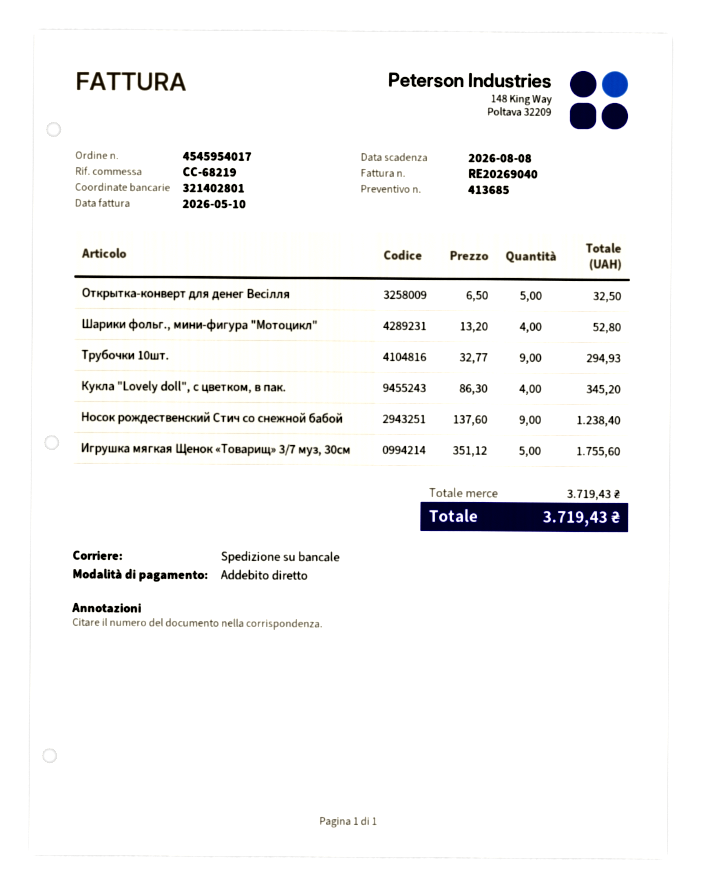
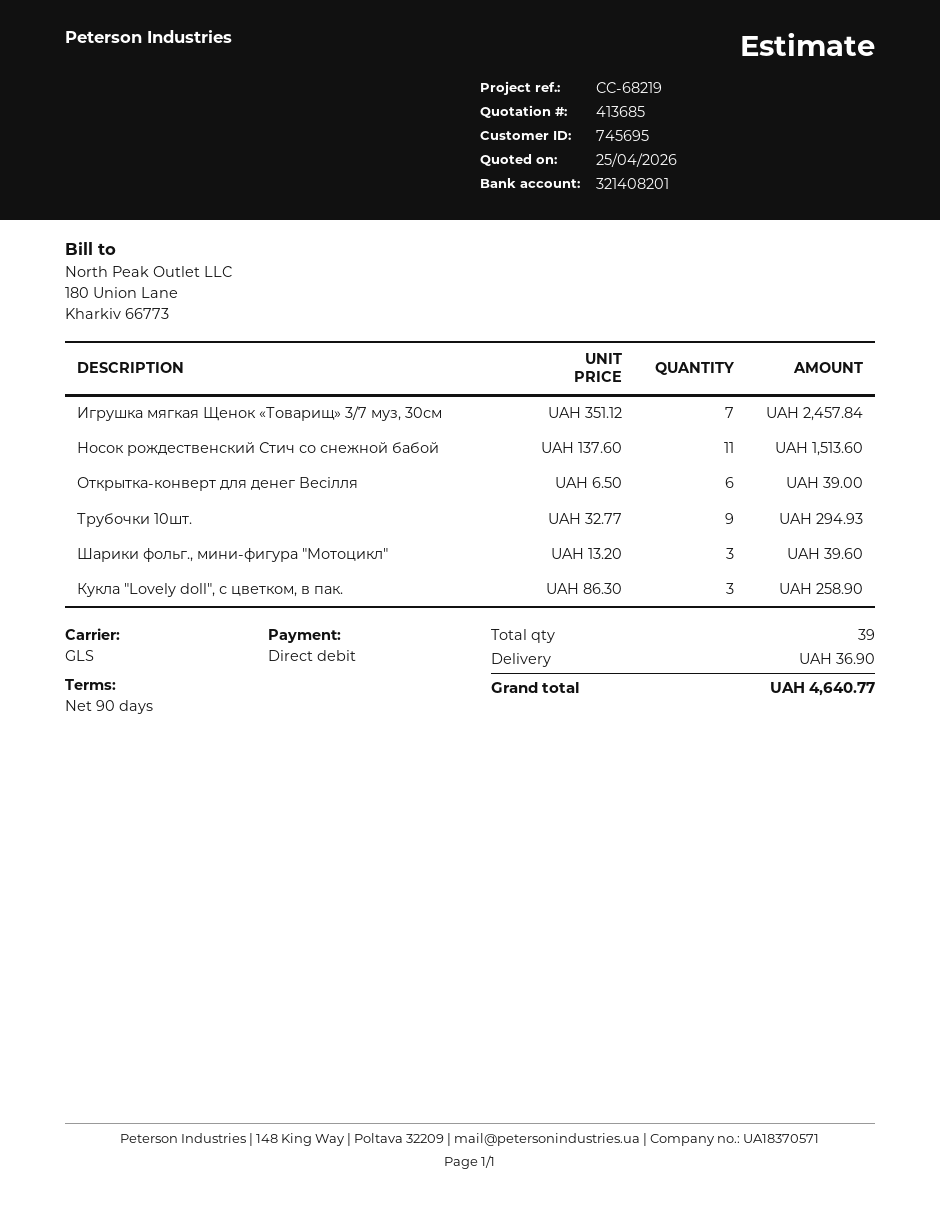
bank account: 321402801 -> 321408201
shipping method: pallet freight -> GLS
Открытка-конверт для денег Весілля: 5 x 6.50 = 32.50 -> 6 x 6.50 = 39.00
Шарики фольг., мини-фигура "Мотоцикл": 4 x 13.20 = 52.80 -> 3 x 13.20 = 39.60
Кукла "Lovely doll", с цветком, в пак.: 4 x 86.30 = 345.20 -> 3 x 86.30 = 258.90
Носок рождественский Стич со снежной бабой: 9 x 137.60 = 1238.40 -> 11 x 137.60 = 1513.60
Игрушка мягкая Щенок «Товарищ» 3/7 муз, 30см: 5 x 351.12 = 1755.60 -> 7 x 351.12 = 2457.84
shipping: none -> 36.90
total: 3719.43 -> 4640.77

